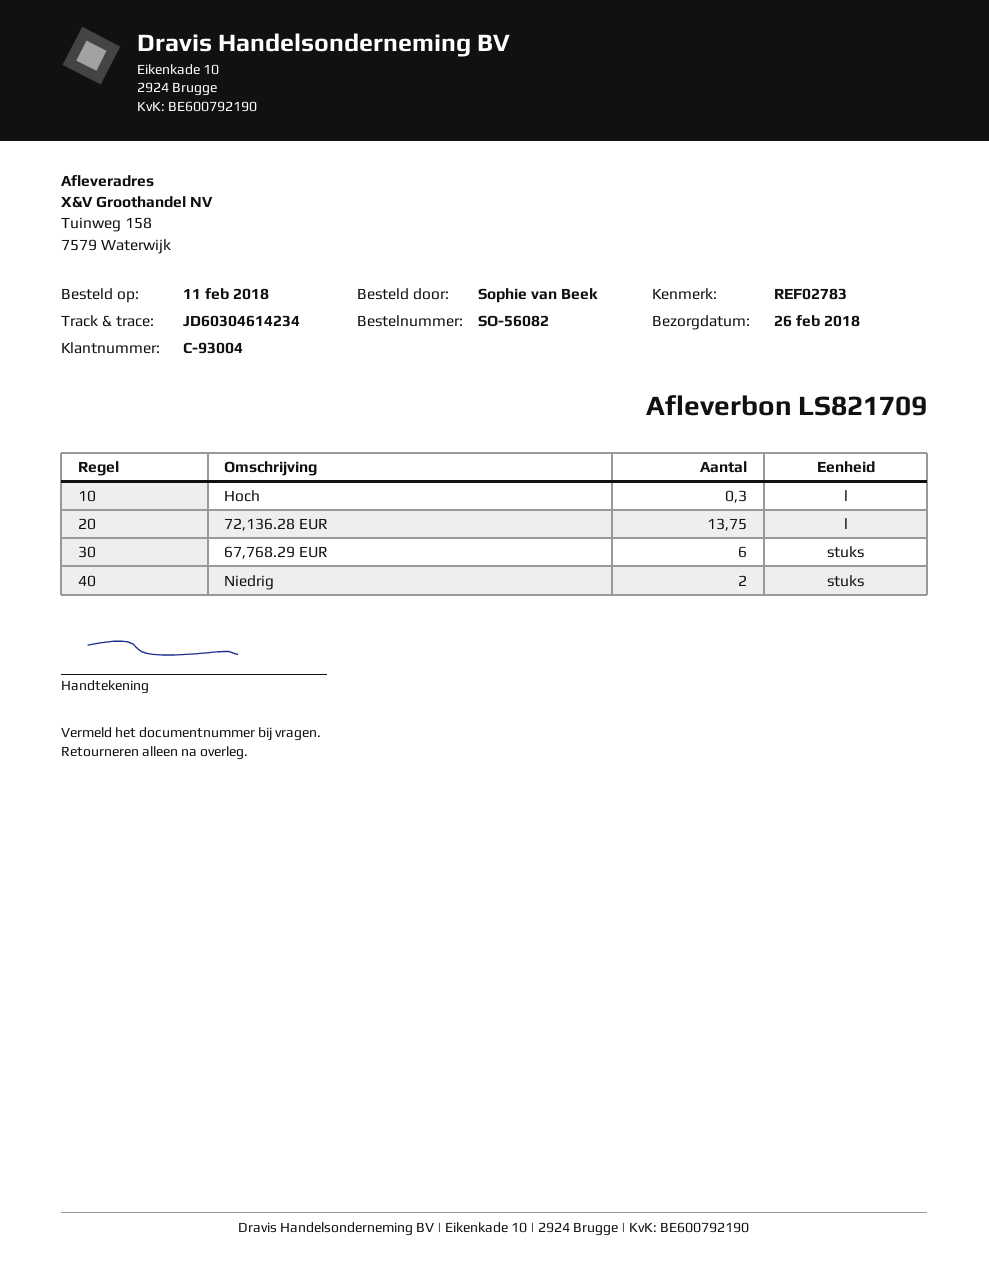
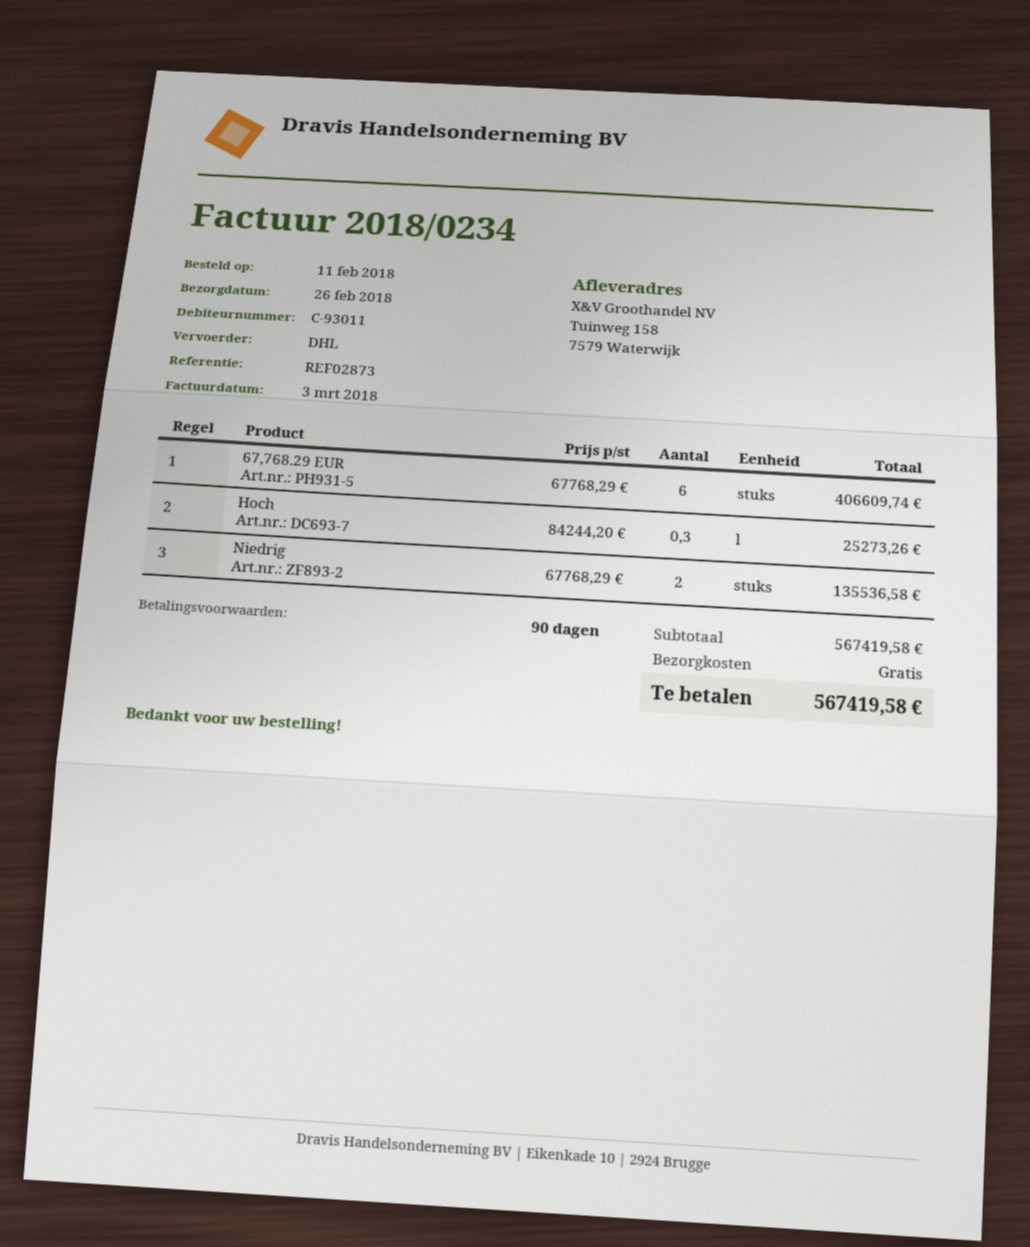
customer number: C-93004 -> C-93011
reference: REF02783 -> REF02873
72,136.28 EUR: 13.75 -> none

